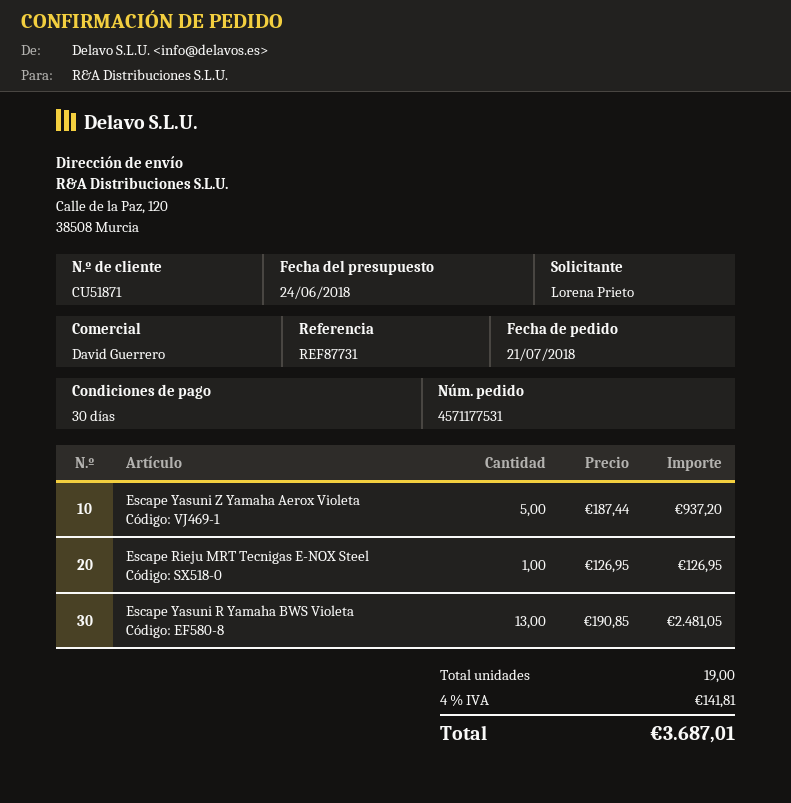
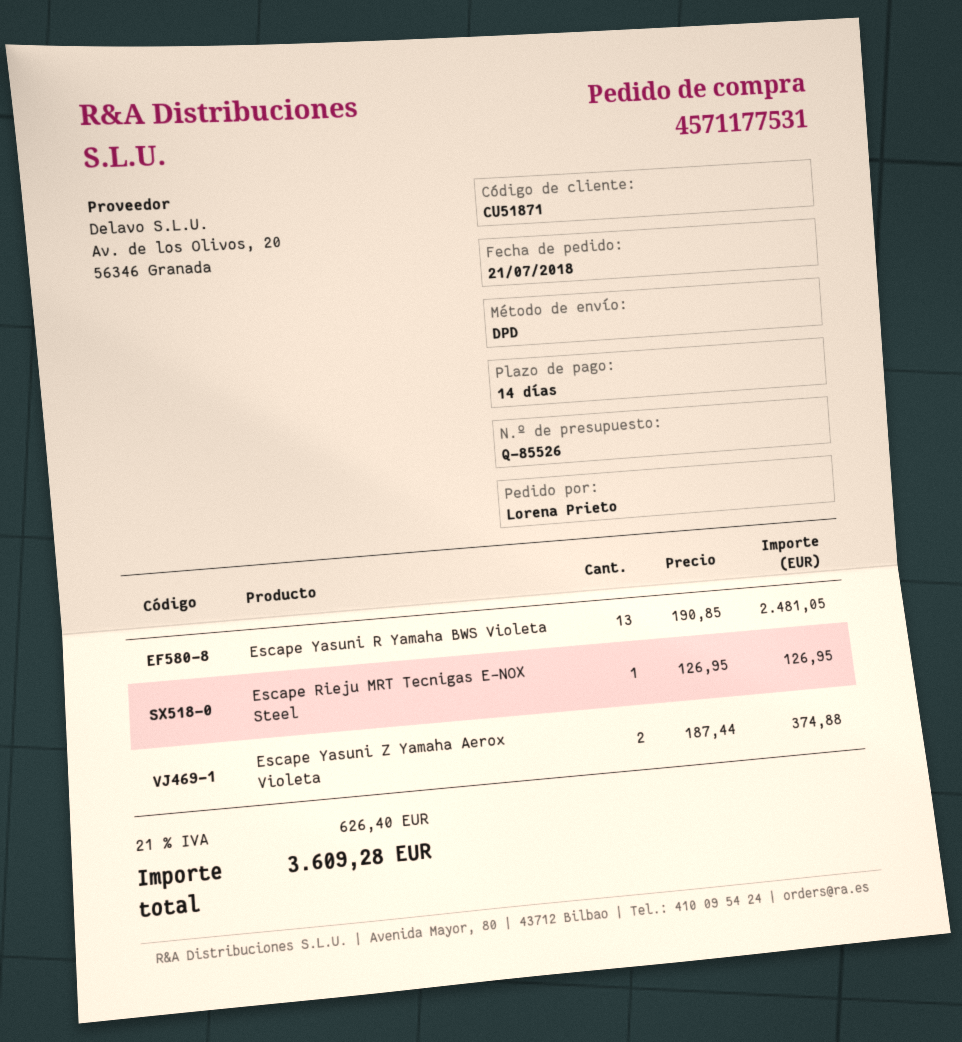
payment terms: 30 days -> 14 days
Escape Yasuni Z Yamaha Aerox Violeta: 5 x 187.44 = 937.20 -> 2 x 187.44 = 374.88
tax: 4% = 141.81 -> 21% = 626.40
total: 3687.01 -> 3609.28

